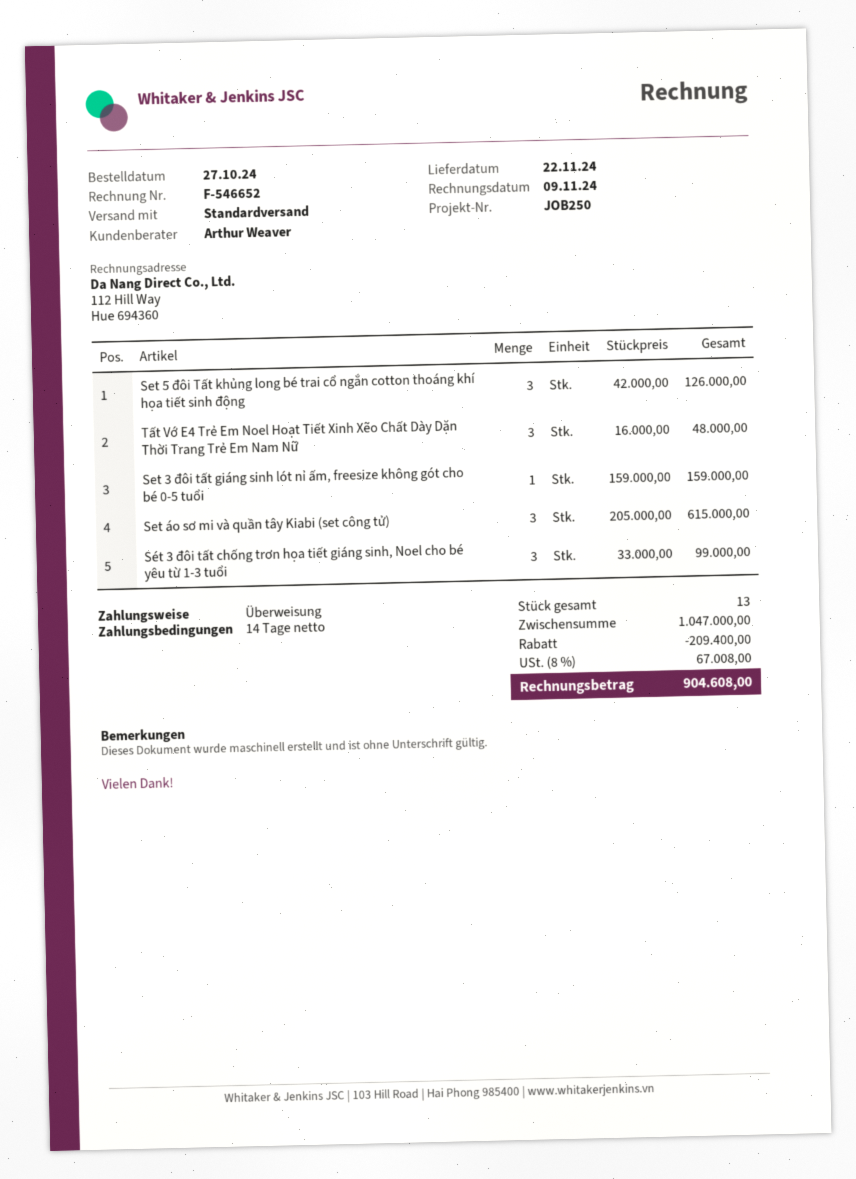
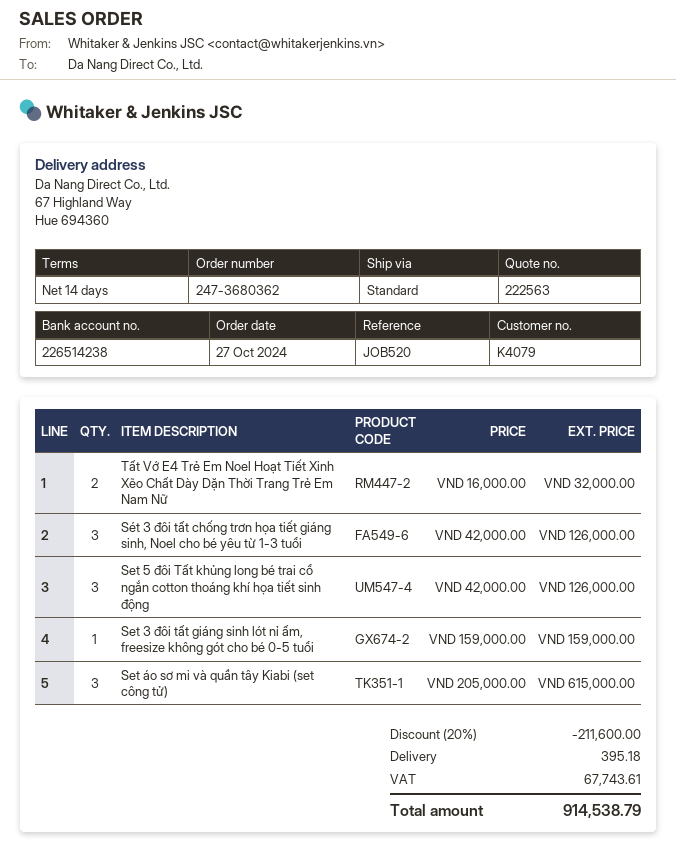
reference: JOB250 -> JOB520
Tất Vớ E4 Trẻ Em Noel Hoạt Tiết Xinh Xẽo Chất Dày Dặn Thời Trang Trẻ Em Nam Nữ: 3 x 16000.00 = 48000.00 -> 2 x 16000.00 = 32000.00
Sét 3 đôi tất chống trơn họa tiết giáng sinh, Noel cho bé yêu từ 1-3 tuổi: 3 x 33000.00 = 99000.00 -> 3 x 42000.00 = 126000.00
discount: 209400.00 -> 211600.00
shipping: none -> 395.18
tax: 67008.00 -> 67743.61
total: 904608.00 -> 914538.79

